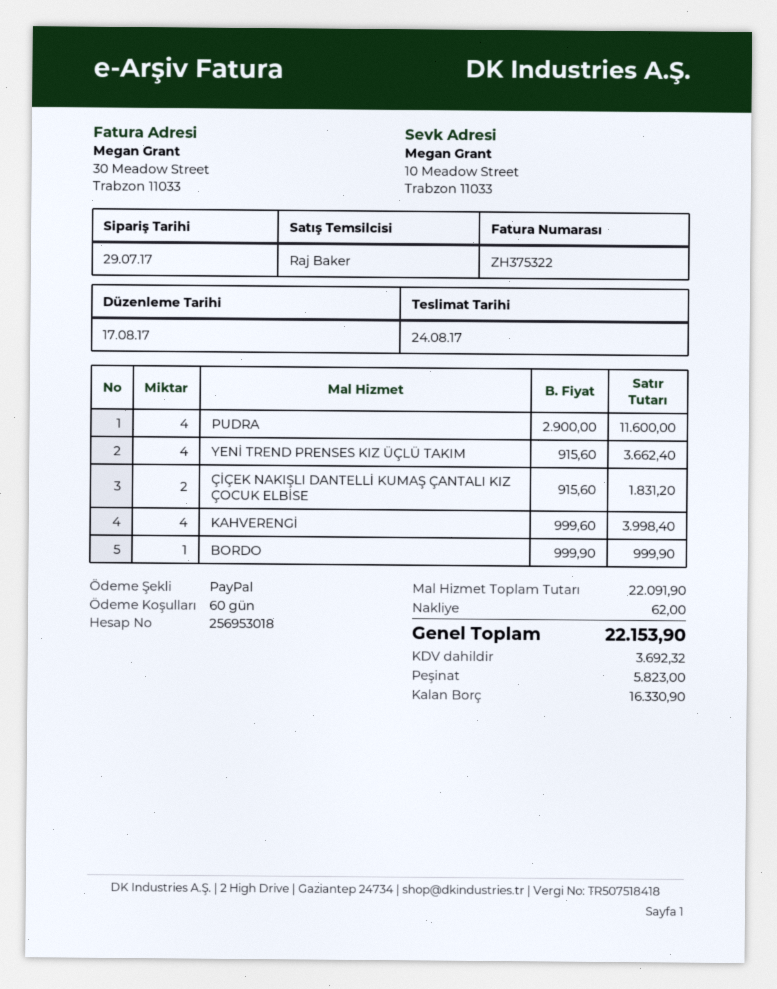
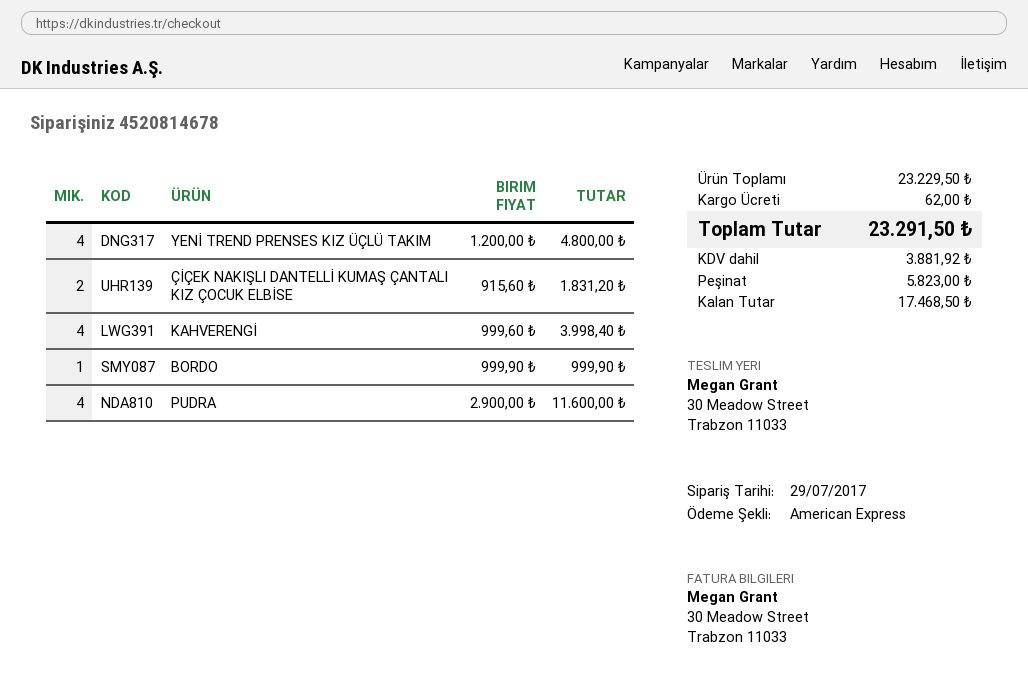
payment method: PayPal -> American Express
ship to: 10 Meadow Street, Trabzon 11033 -> 30 Meadow Street, Trabzon 11033
YENİ TREND PRENSES KIZ ÜÇLÜ TAKIM: 4 x 915.60 = 3662.40 -> 4 x 1200.00 = 4800.00
subtotal: 22091.90 -> 23229.50
tax: 3692.32 -> 3881.92
total: 22153.90 -> 23291.50
balance: 16330.90 -> 17468.50

